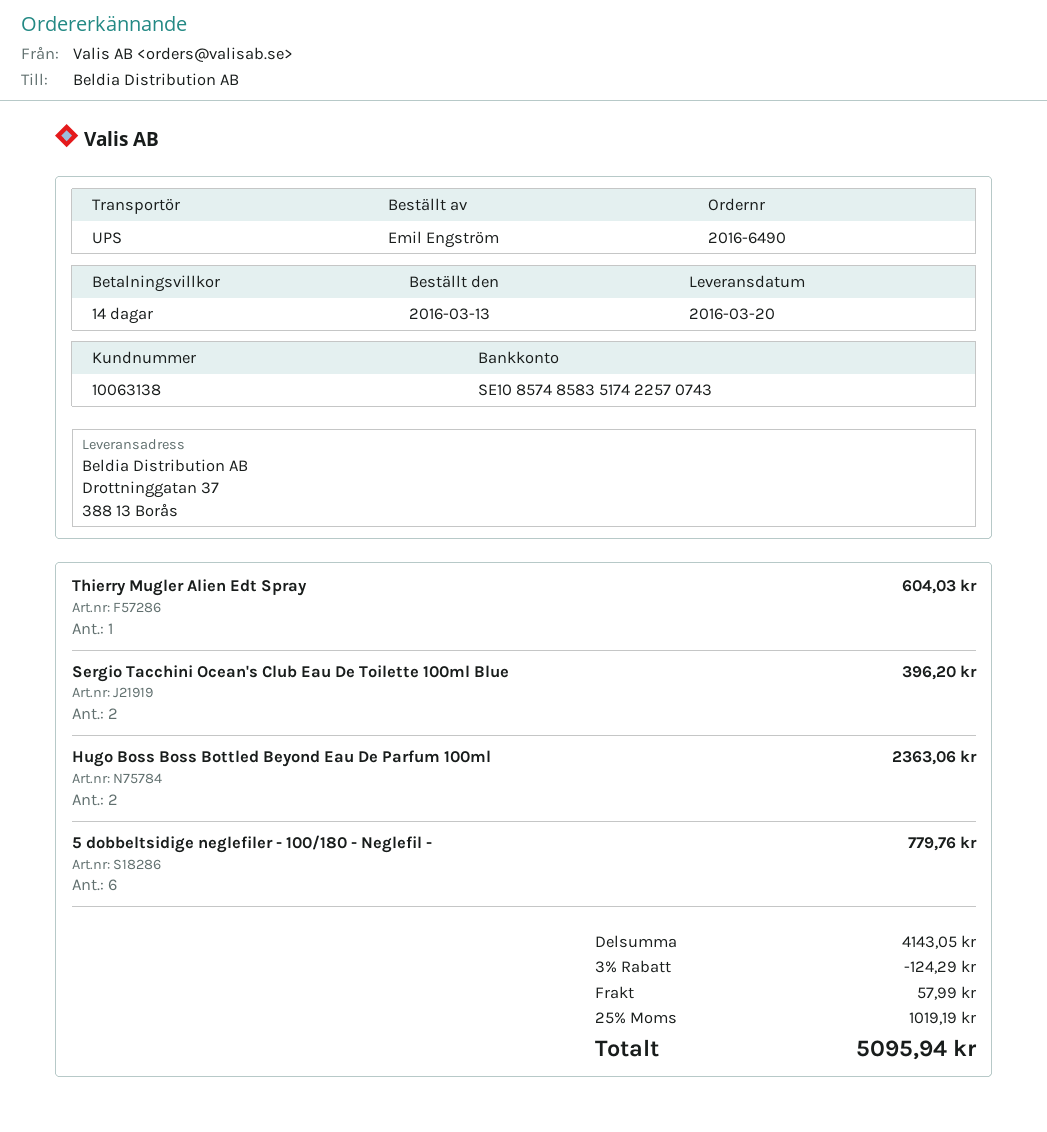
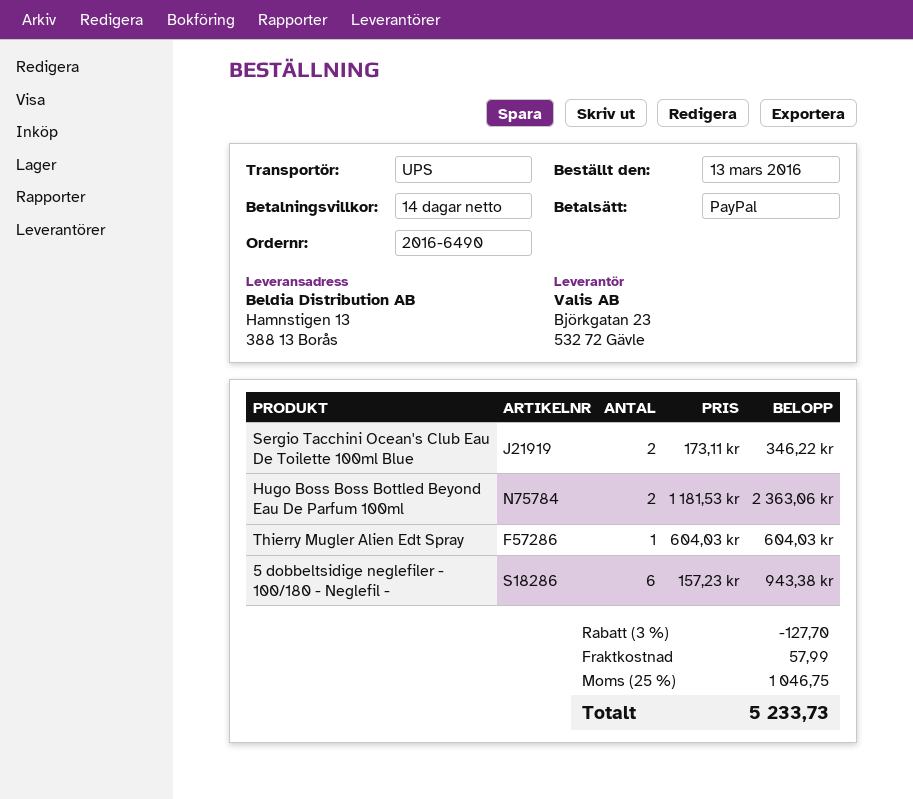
ship to: Drottninggatan 37, 388 13 Borås -> Hamnstigen 13, 388 13 Borås
Sergio Tacchini Ocean's Club Eau De Toilette 100ml Blue: 2 for 396.20 -> 2 for 346.22
5 dobbeltsidige neglefiler - 100/180 - Neglefil -: 6 for 779.76 -> 6 for 943.38
discount: 3% = 124.29 -> 3% = 127.70
tax: 25% = 1019.19 -> 25% = 1046.75
total: 5095.94 -> 5233.73

